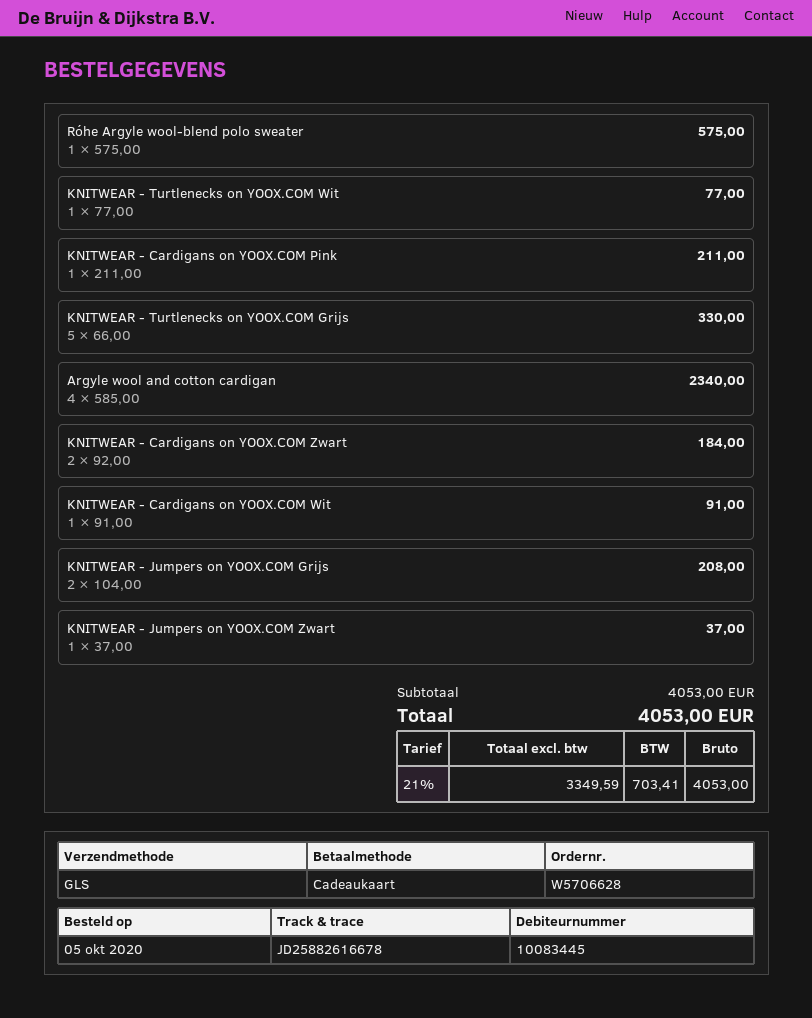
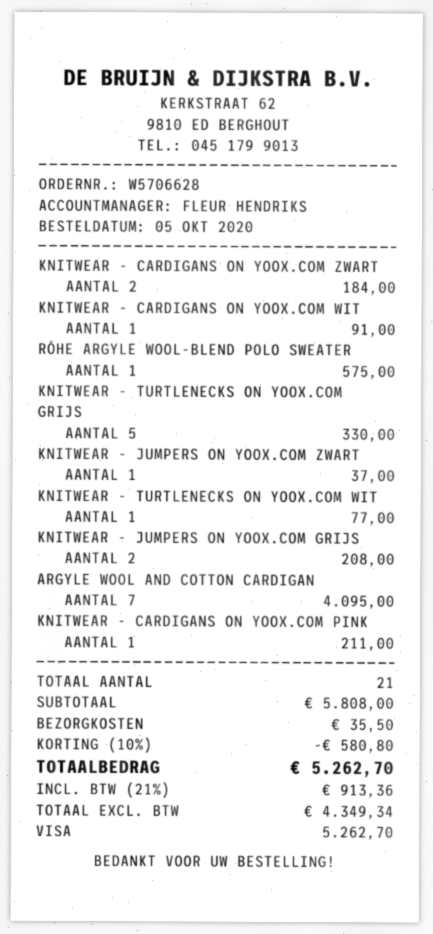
payment method: gift card -> Visa
Argyle wool and cotton cardigan: 4 for 2340.00 -> 7 for 4095.00
subtotal: 4053.00 -> 5808.00
discount: none -> 10% = 580.80
shipping: none -> 35.50
net: 3349.59 -> 4349.34
tax: 21% = 703.41 -> 21% = 913.36
total: 4053.00 -> 5262.70

